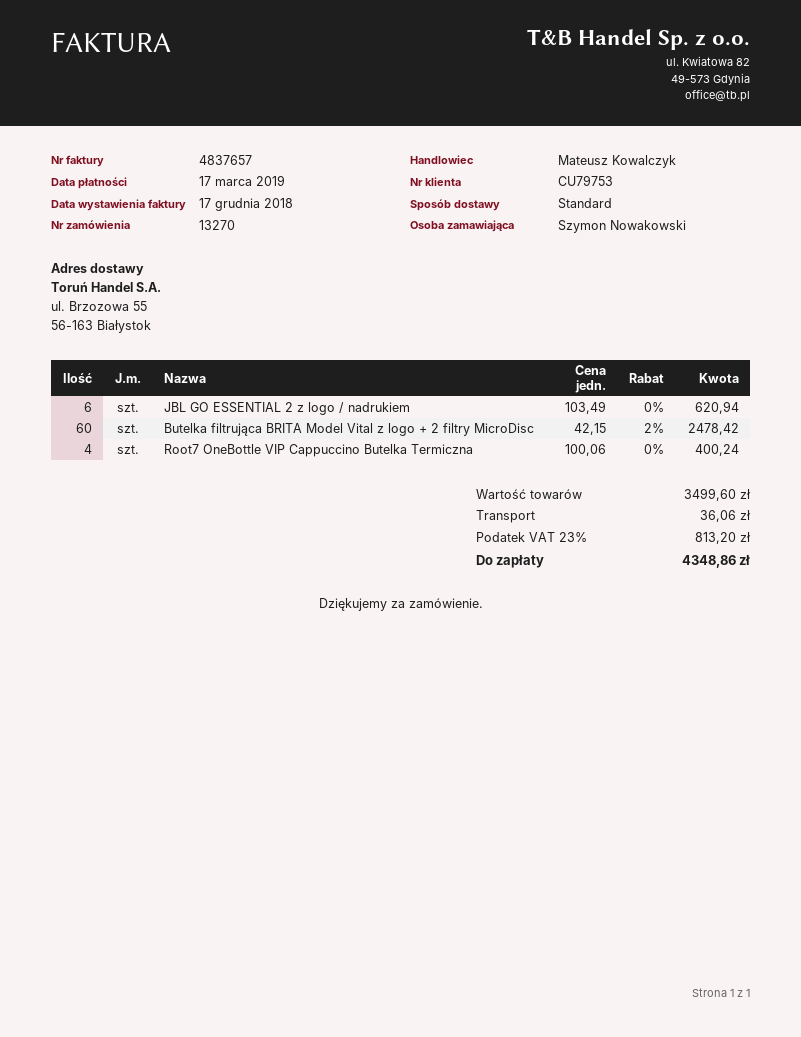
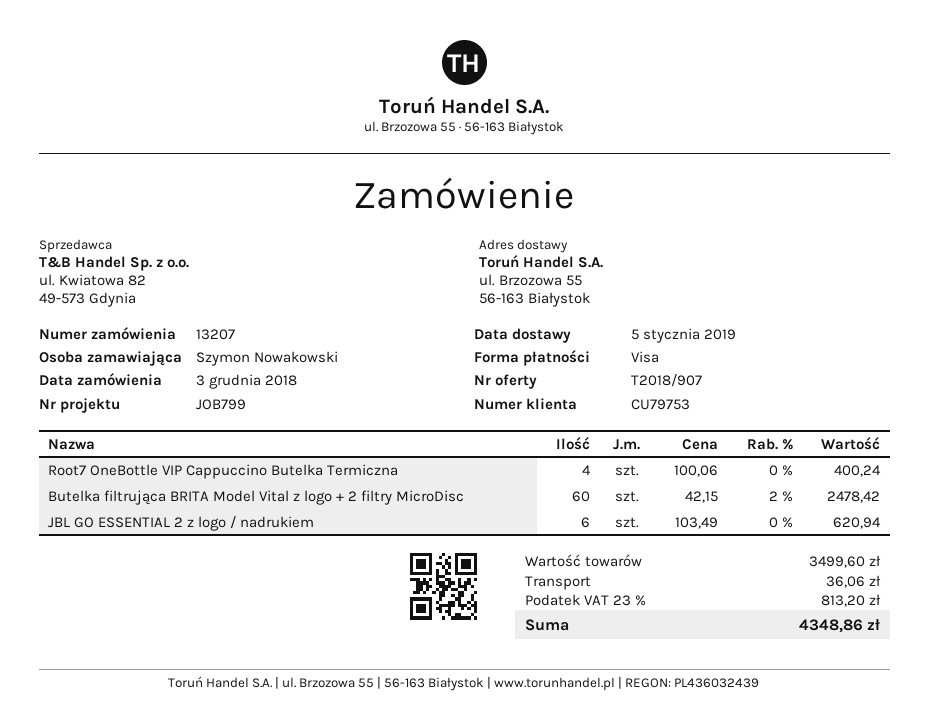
order number: 13270 -> 13207

